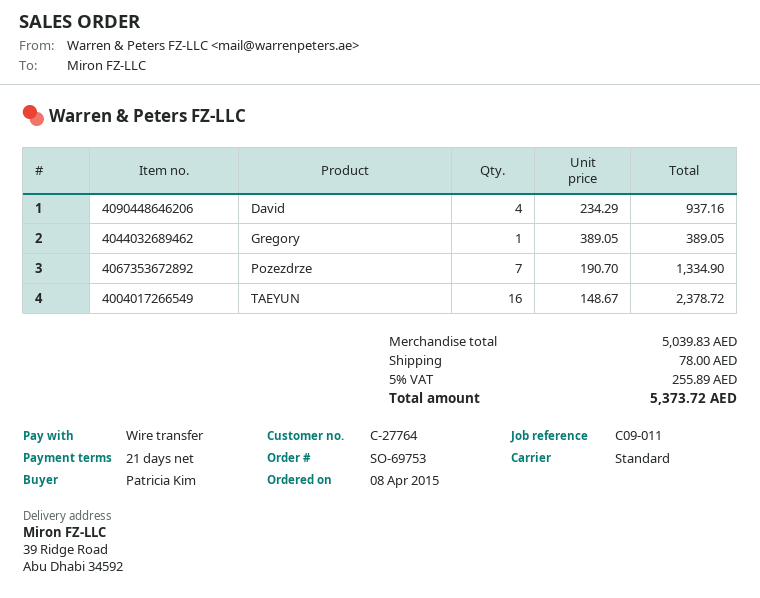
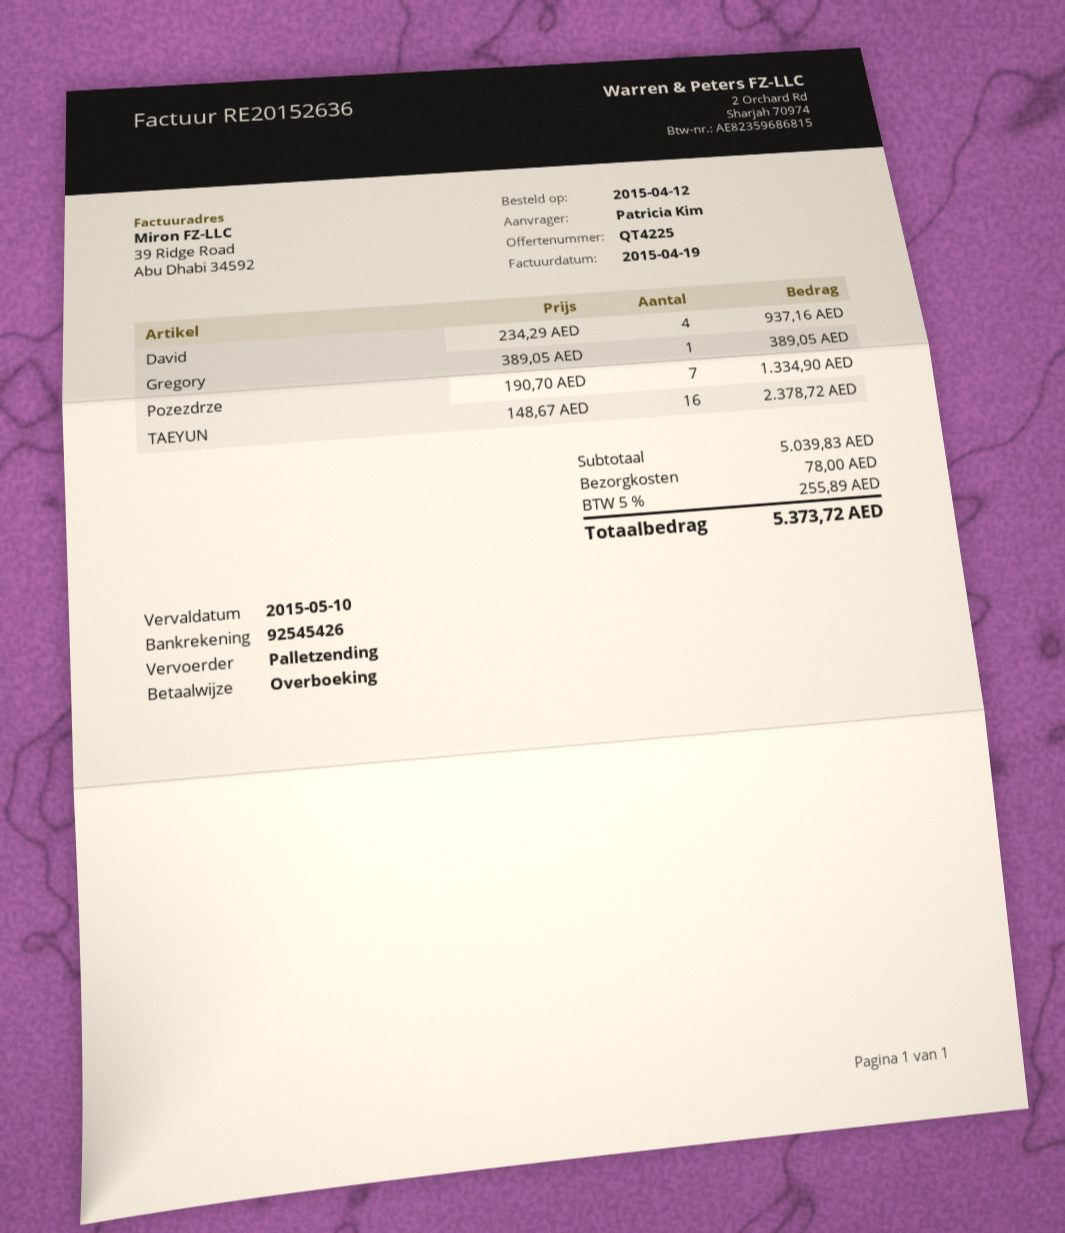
order date: 2015-04-08 -> 2015-04-12
shipping method: standard -> pallet freight

